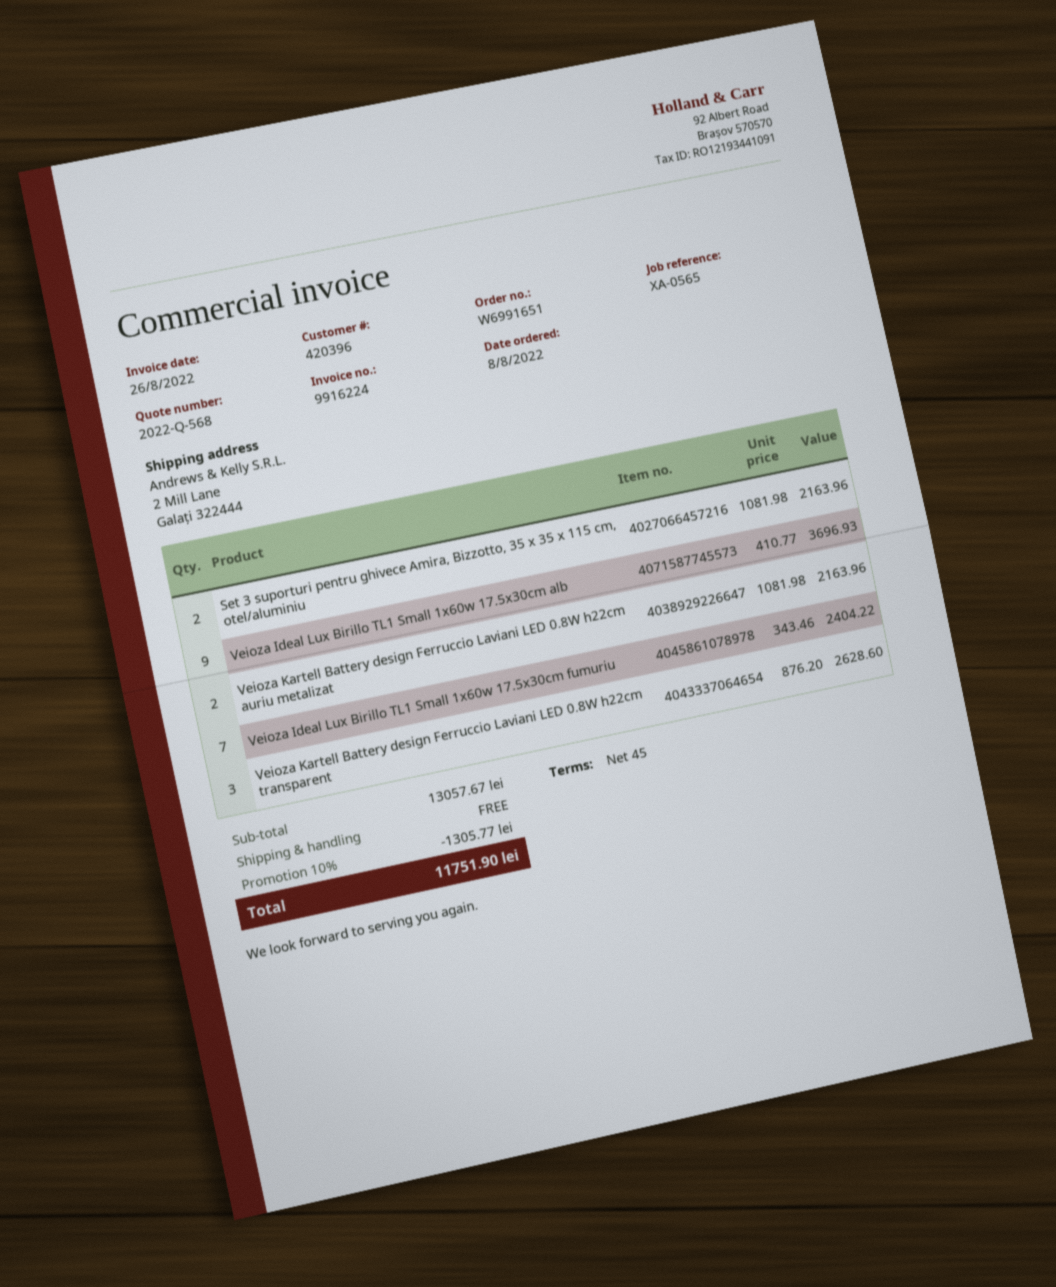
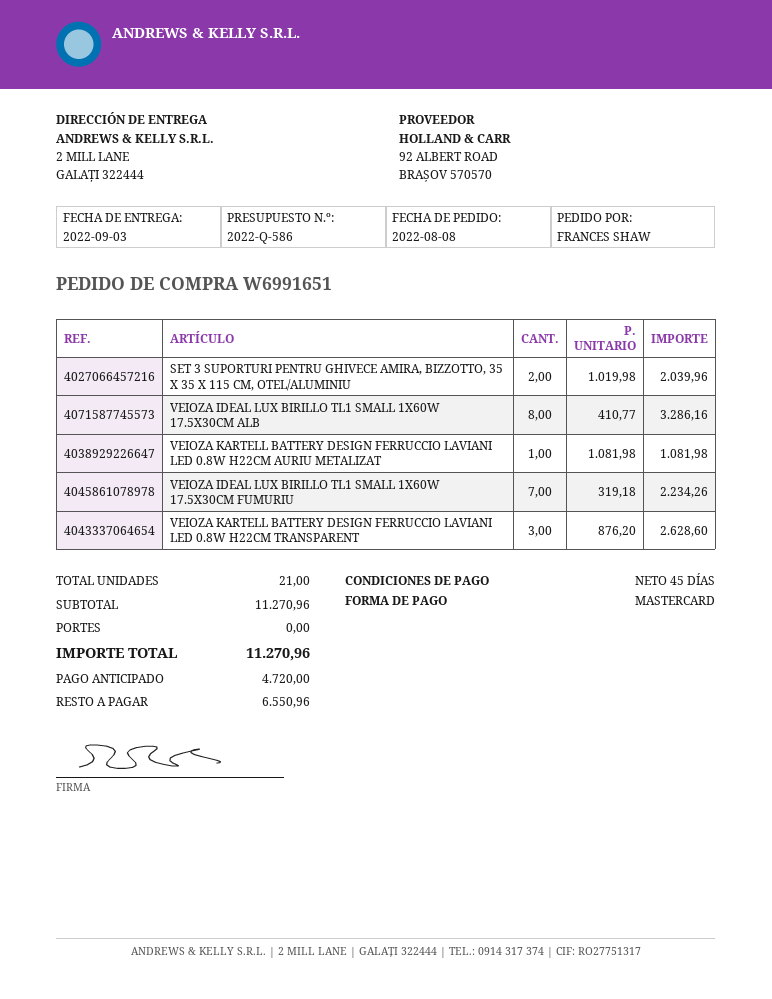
quote number: 2022-Q-568 -> 2022-Q-586
Set 3 suporturi pentru ghivece Amira, Bizzotto, 35 x 35 x 115 cm, otel/aluminiu: 2 x 1081.98 = 2163.96 -> 2 x 1019.98 = 2039.96
Veioza Ideal Lux Birillo TL1 Small 1x60w 17.5x30cm alb: 9 x 410.77 = 3696.93 -> 8 x 410.77 = 3286.16
Veioza Kartell Battery design Ferruccio Laviani LED 0.8W h22cm auriu metalizat: 2 x 1081.98 = 2163.96 -> 1 x 1081.98 = 1081.98
Veioza Ideal Lux Birillo TL1 Small 1x60w 17.5x30cm fumuriu: 7 x 343.46 = 2404.22 -> 7 x 319.18 = 2234.26
subtotal: 13057.67 -> 11270.96
discount: 10% = 1305.77 -> none
total: 11751.90 -> 11270.96

